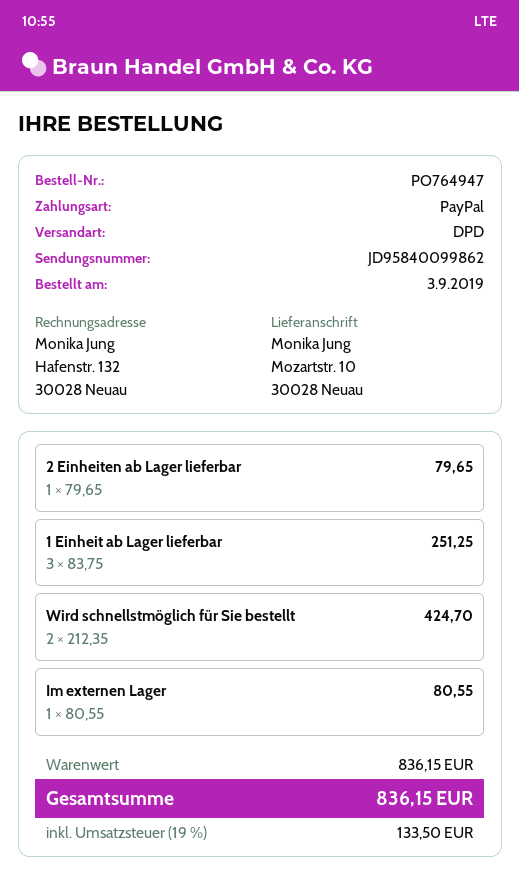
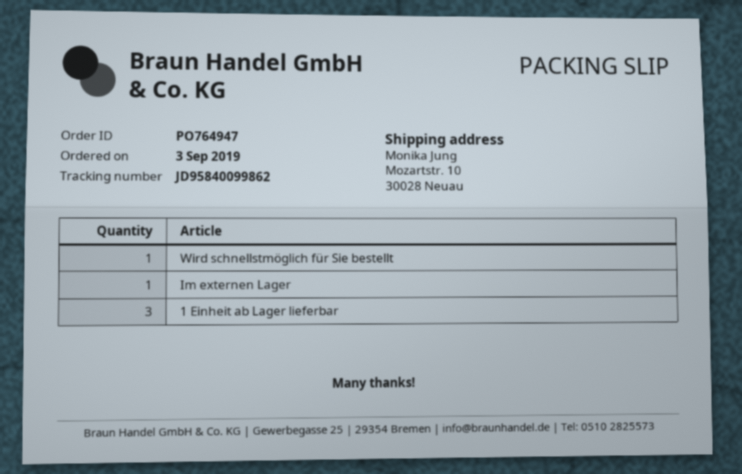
2 Einheiten ab Lager lieferbar: 1 -> none
Wird schnellstmöglich für Sie bestellt: 2 -> 1

